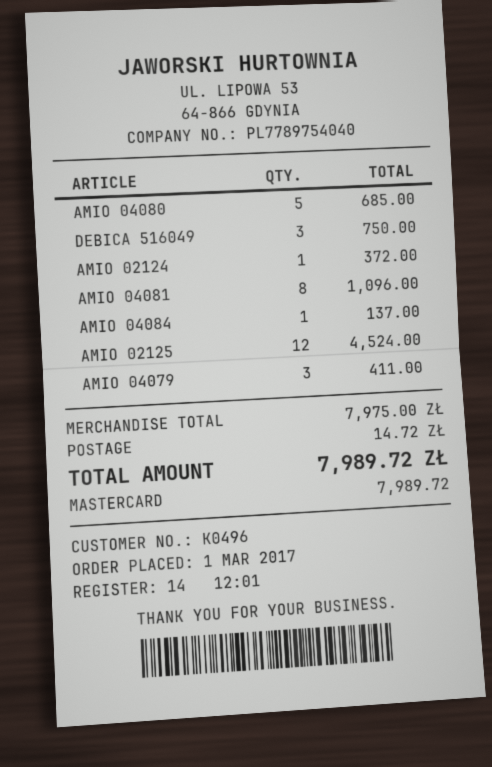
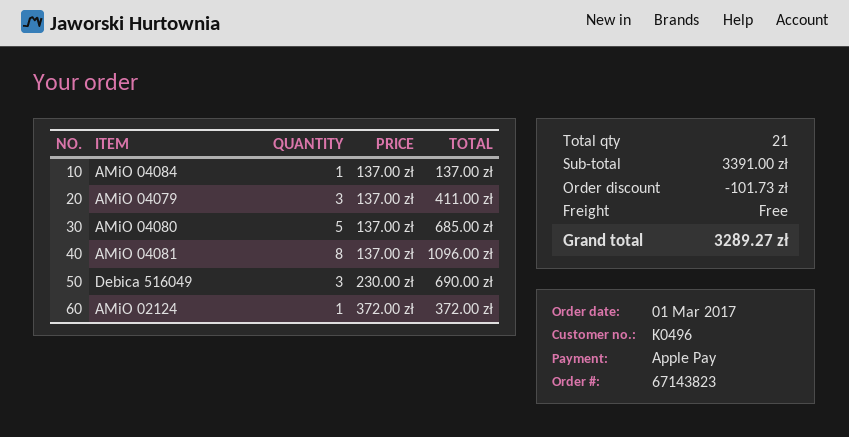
payment method: Mastercard -> Apple Pay
DEBICA 516049: 3 for 750.00 -> 3 for 690.00
AMIO 02125: 12 for 4524.00 -> none
subtotal: 7975.00 -> 3391.00
discount: none -> 101.73
shipping: 14.72 -> 0.00
total: 7989.72 -> 3289.27

